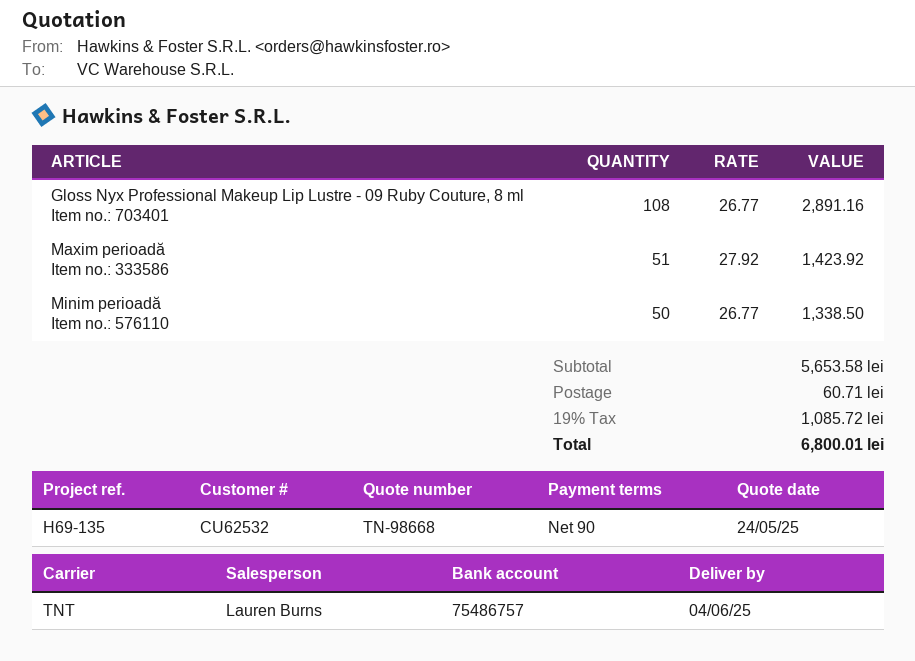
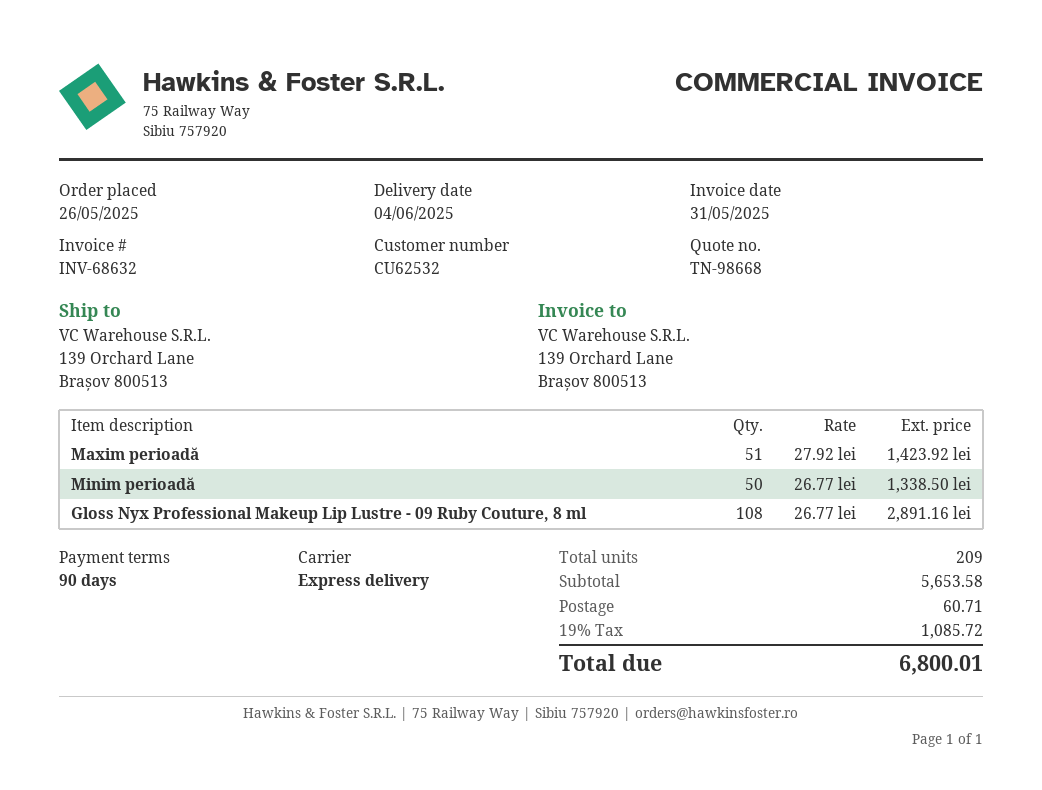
shipping method: TNT -> express

